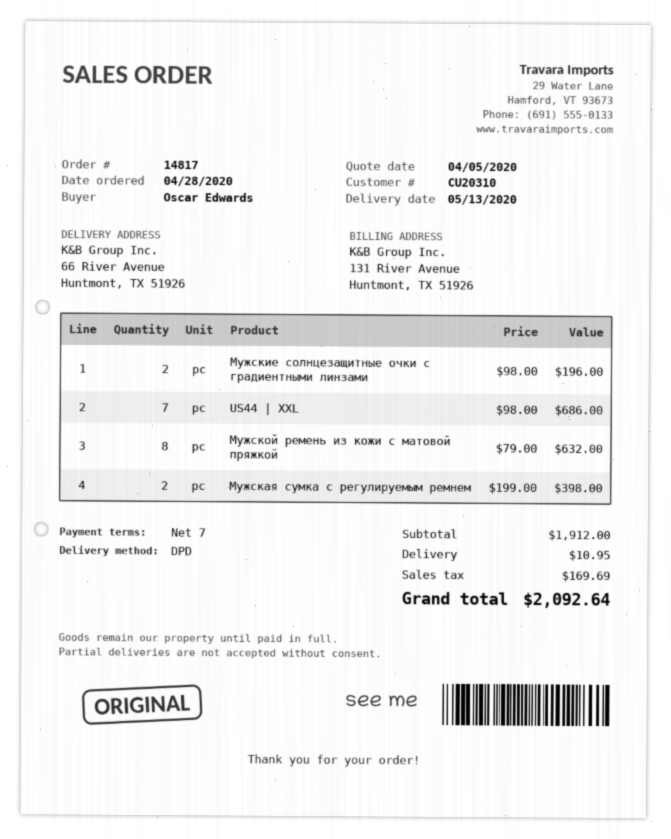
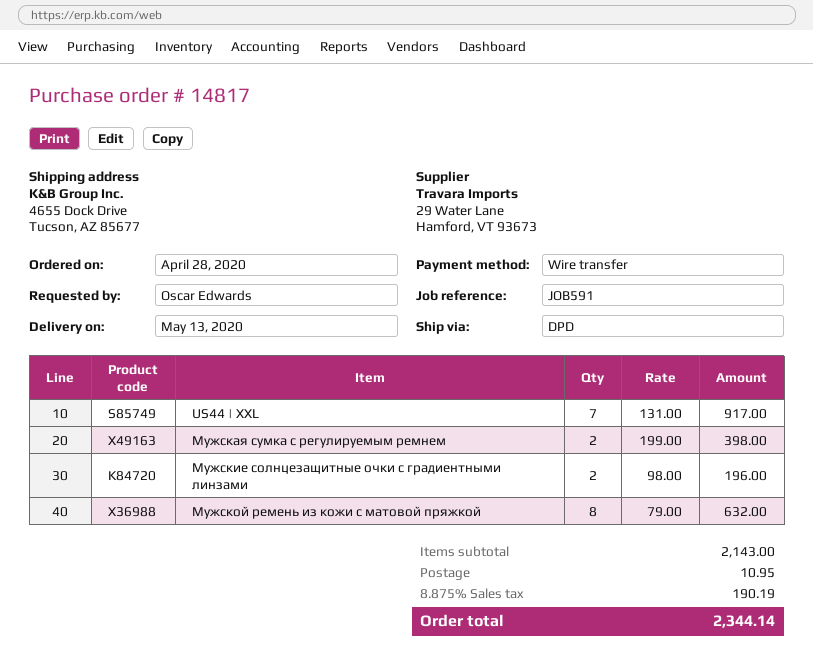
ship to: 66 River Avenue, Huntmont, TX 51926 -> 4655 Dock Drive, Tucson, AZ 85677
US44 | XXL: 7 x 98.00 = 686.00 -> 7 x 131.00 = 917.00
subtotal: 1912.00 -> 2143.00
tax: 169.69 -> 190.19
total: 2092.64 -> 2344.14

